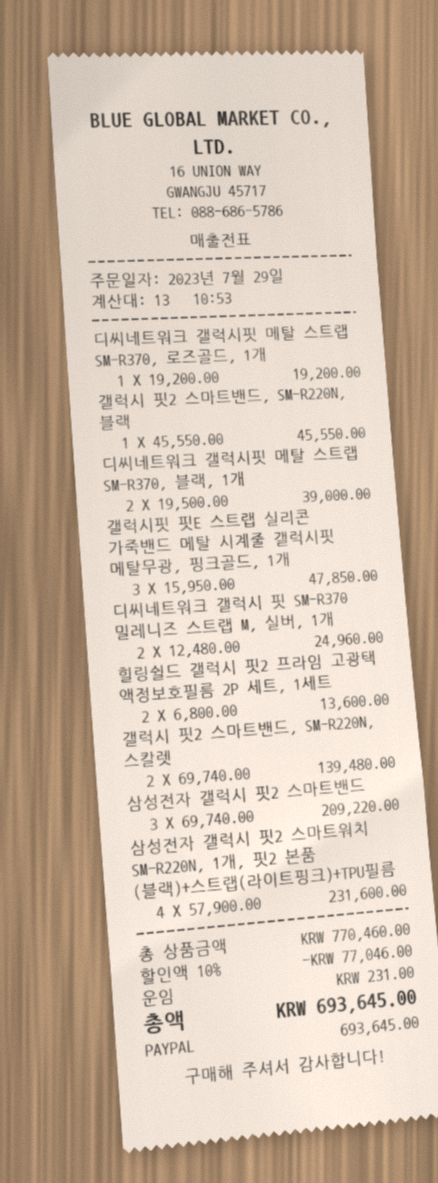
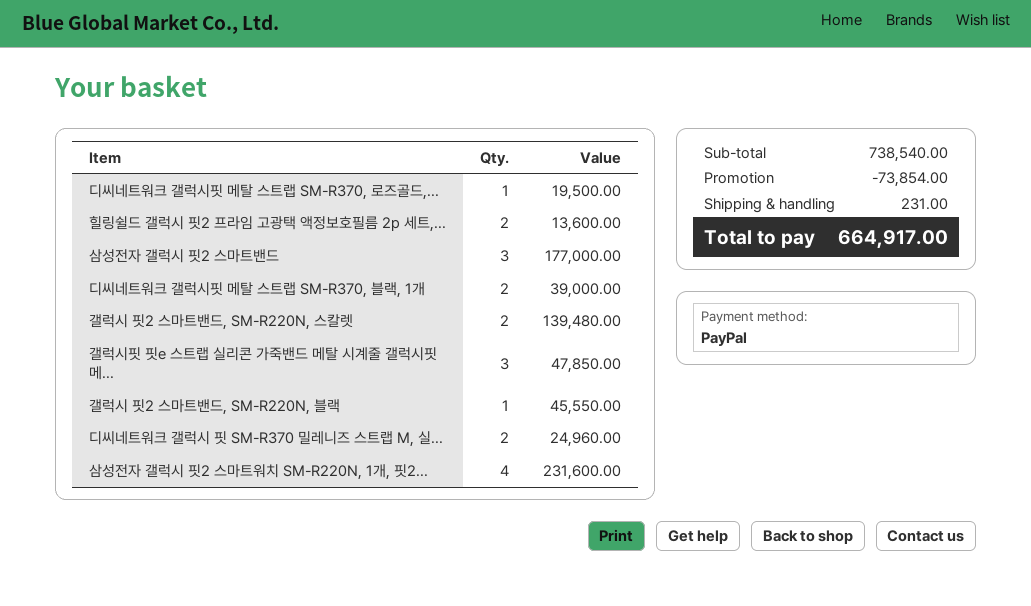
디씨네트워크 갤럭시핏 메탈 스트랩 SM-R370, 로즈골드, 1개: 1 for 19200.00 -> 1 for 19500.00
삼성전자 갤럭시 핏2 스마트밴드: 3 for 209220.00 -> 3 for 177000.00
subtotal: 770460.00 -> 738540.00
discount: 77046.00 -> 73854.00
total: 693645.00 -> 664917.00

